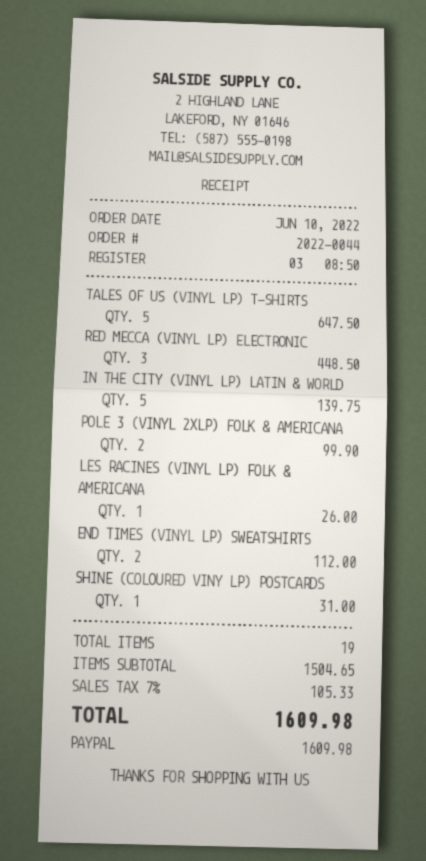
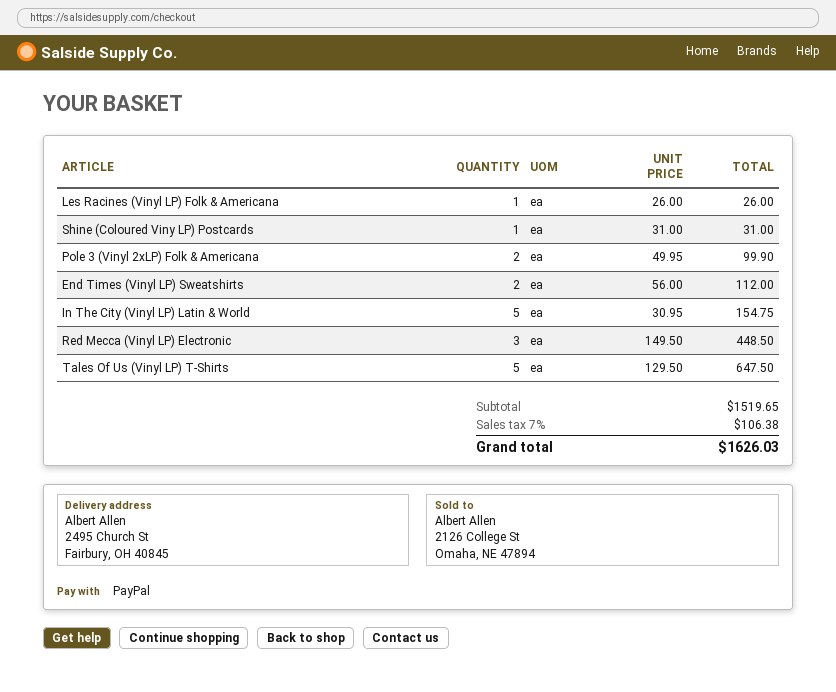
IN THE CITY (VINYL LP) LATIN & WORLD: 5 for 139.75 -> 5 for 154.75
subtotal: 1504.65 -> 1519.65
tax: 7% = 105.33 -> 7% = 106.38
total: 1609.98 -> 1626.03

